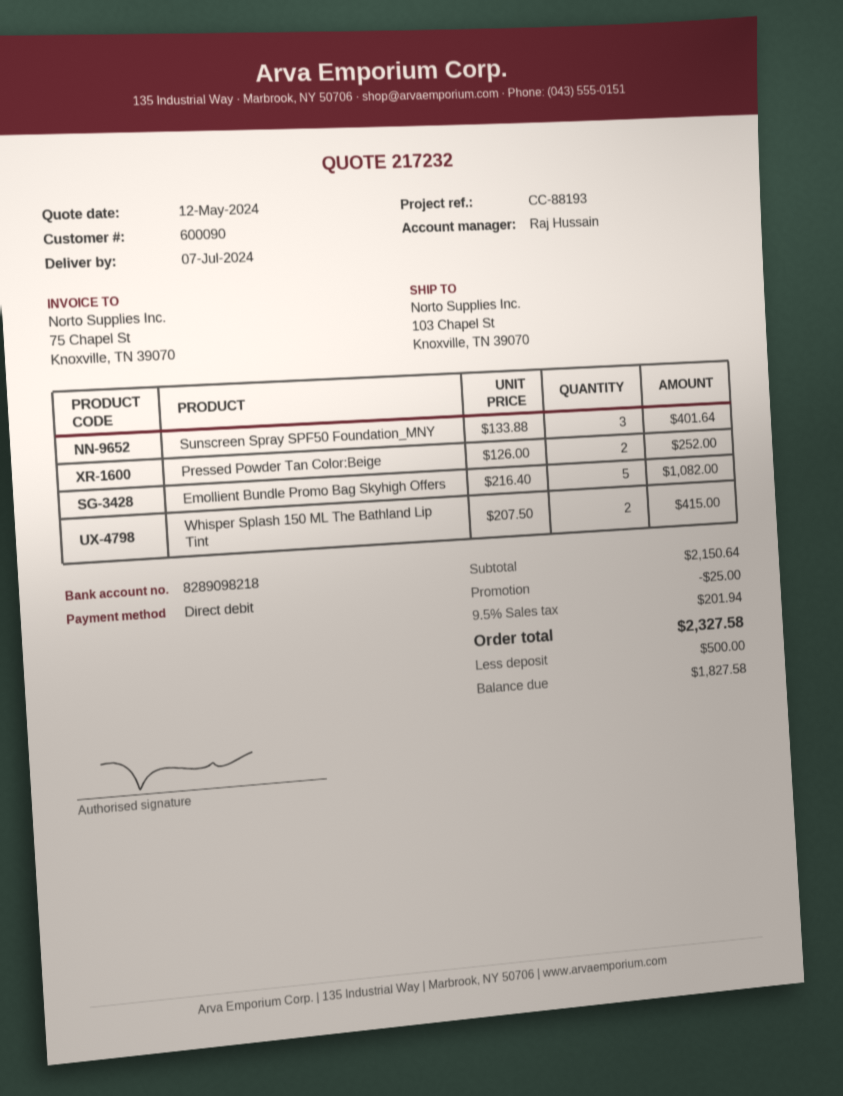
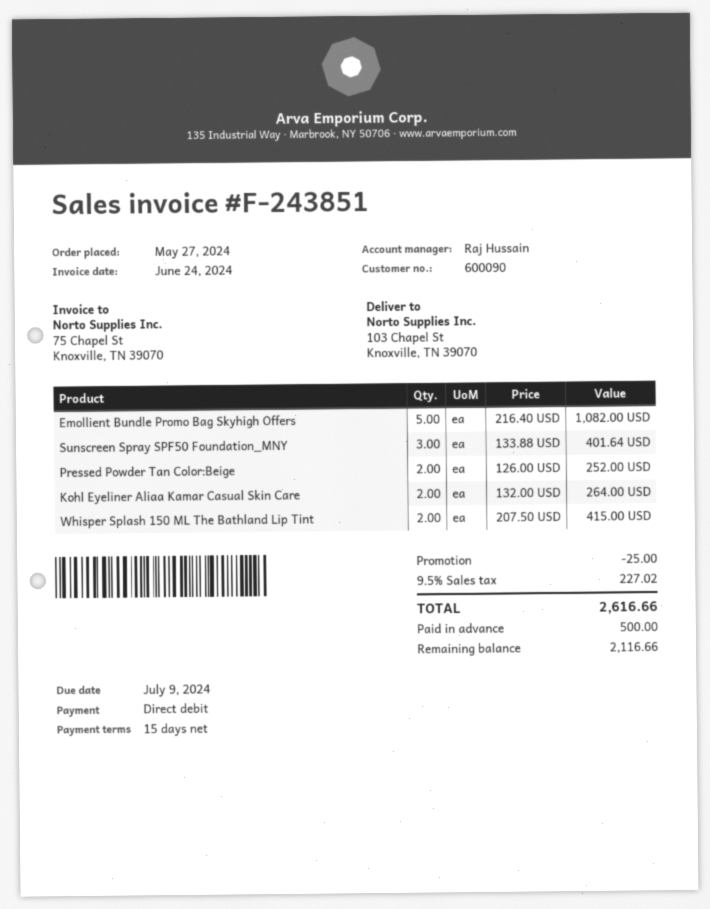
Kohl Eyeliner Aliaa Kamar Casual Skin Care: none -> 2 x 132.00 = 264.00
tax: 9.5% = 201.94 -> 9.5% = 227.02
total: 2327.58 -> 2616.66
balance: 1827.58 -> 2116.66

